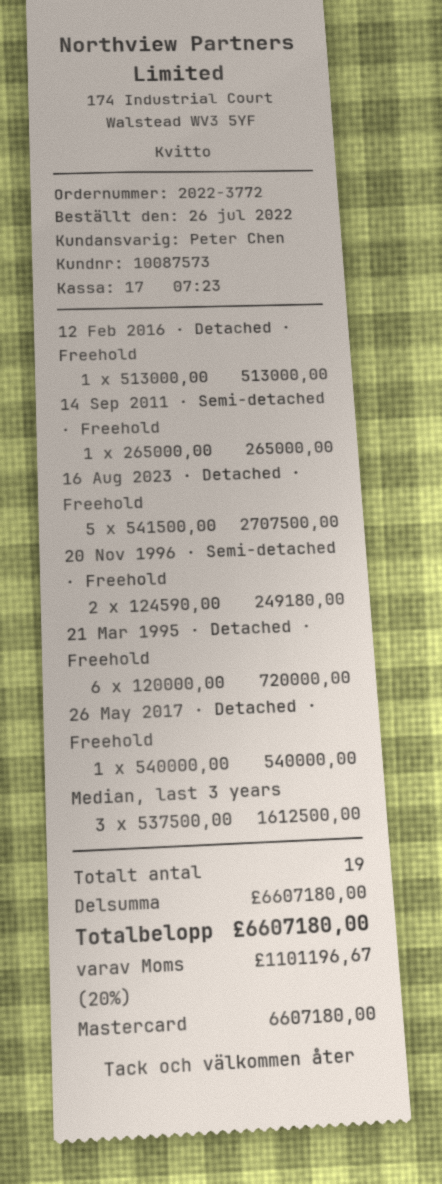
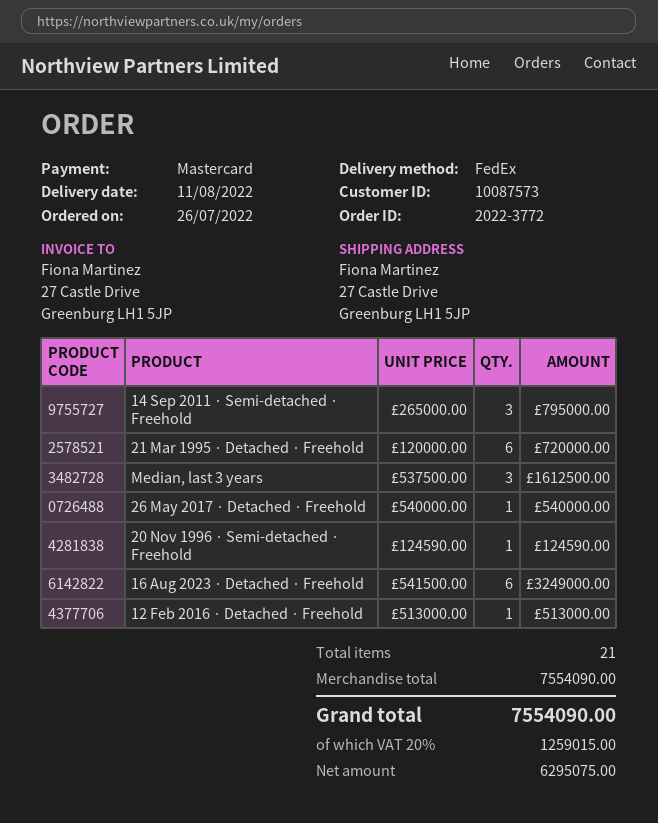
14 Sep 2011 · Semi-detached · Freehold: 1 x 265000.00 = 265000.00 -> 3 x 265000.00 = 795000.00
16 Aug 2023 · Detached · Freehold: 5 x 541500.00 = 2707500.00 -> 6 x 541500.00 = 3249000.00
20 Nov 1996 · Semi-detached · Freehold: 2 x 124590.00 = 249180.00 -> 1 x 124590.00 = 124590.00
total quantity: 19 -> 21
subtotal: 6607180.00 -> 7554090.00
tax: 20% = 1101196.67 -> 20% = 1259015.00
total: 6607180.00 -> 7554090.00

